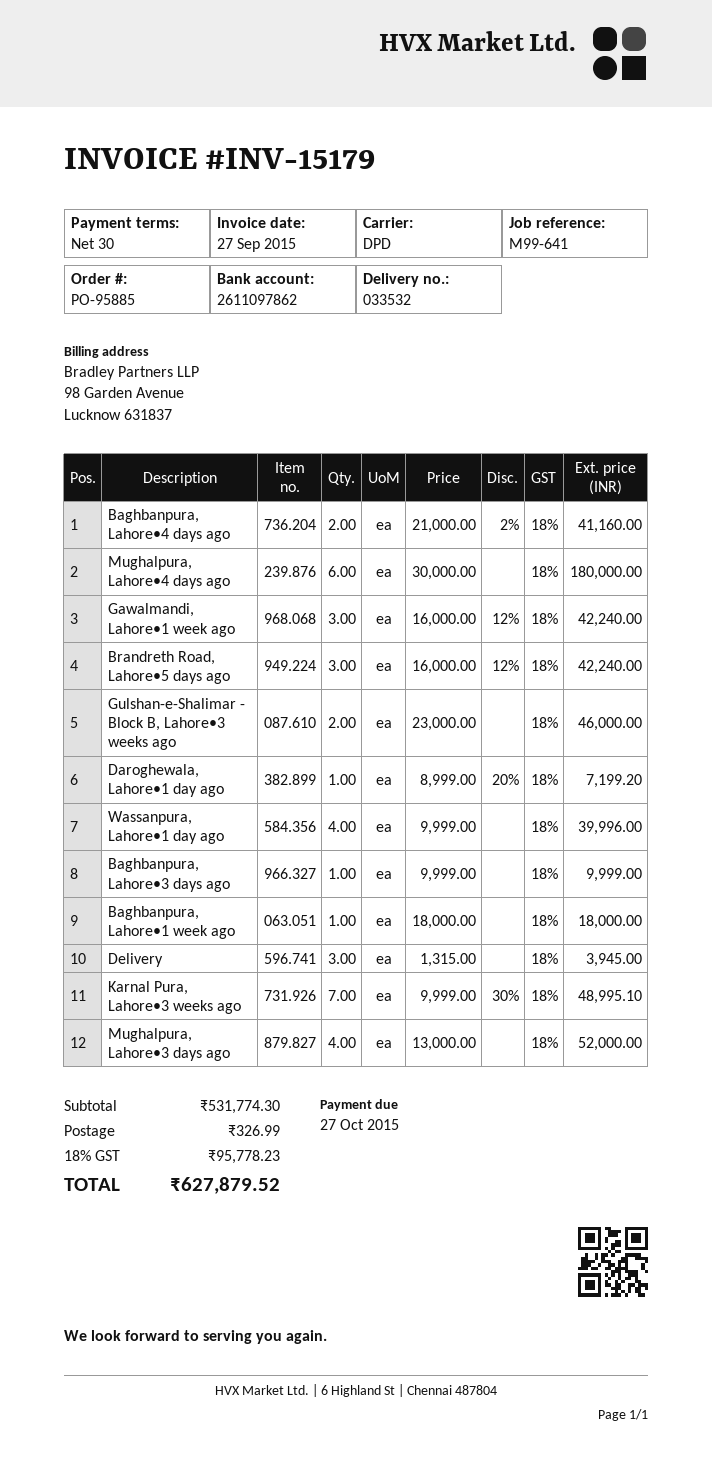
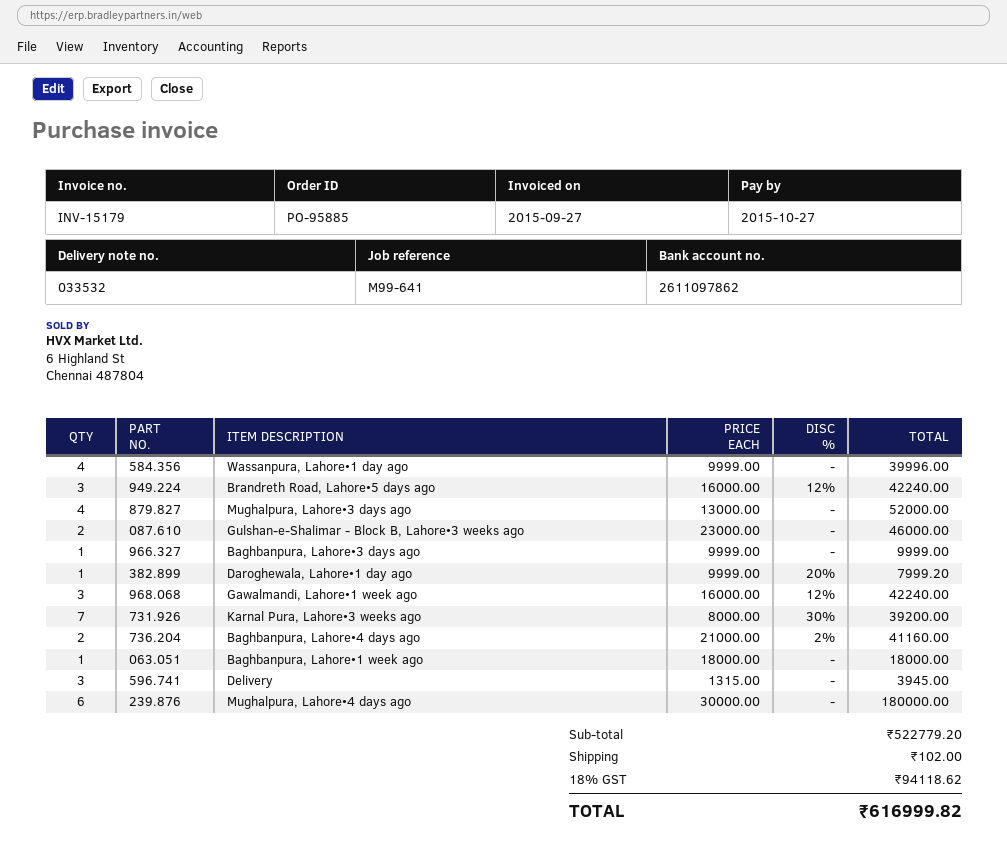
Daroghewala, Lahore•1 day ago: 1 x 8999.00 - 20% = 7199.20 -> 1 x 9999.00 - 20% = 7999.20
Karnal Pura, Lahore•3 weeks ago: 7 x 9999.00 - 30% = 48995.10 -> 7 x 8000.00 - 30% = 39200.00
subtotal: 531774.30 -> 522779.20
shipping: 326.99 -> 102.00
tax: 18% = 95778.23 -> 18% = 94118.62
total: 627879.52 -> 616999.82

